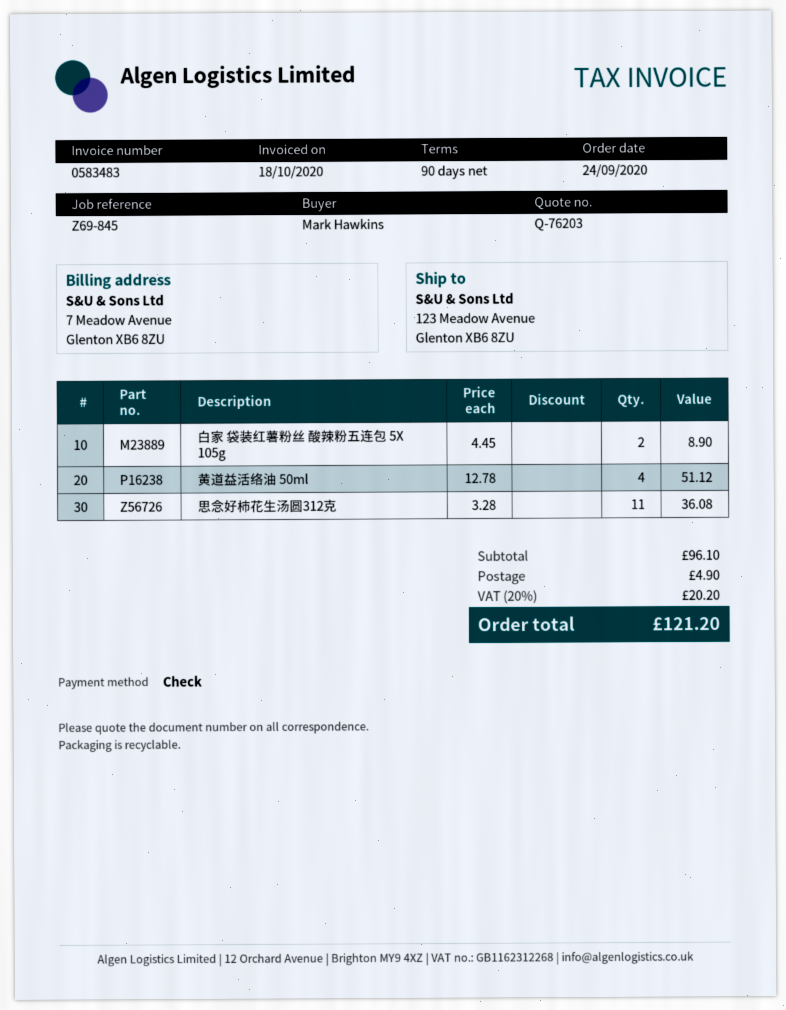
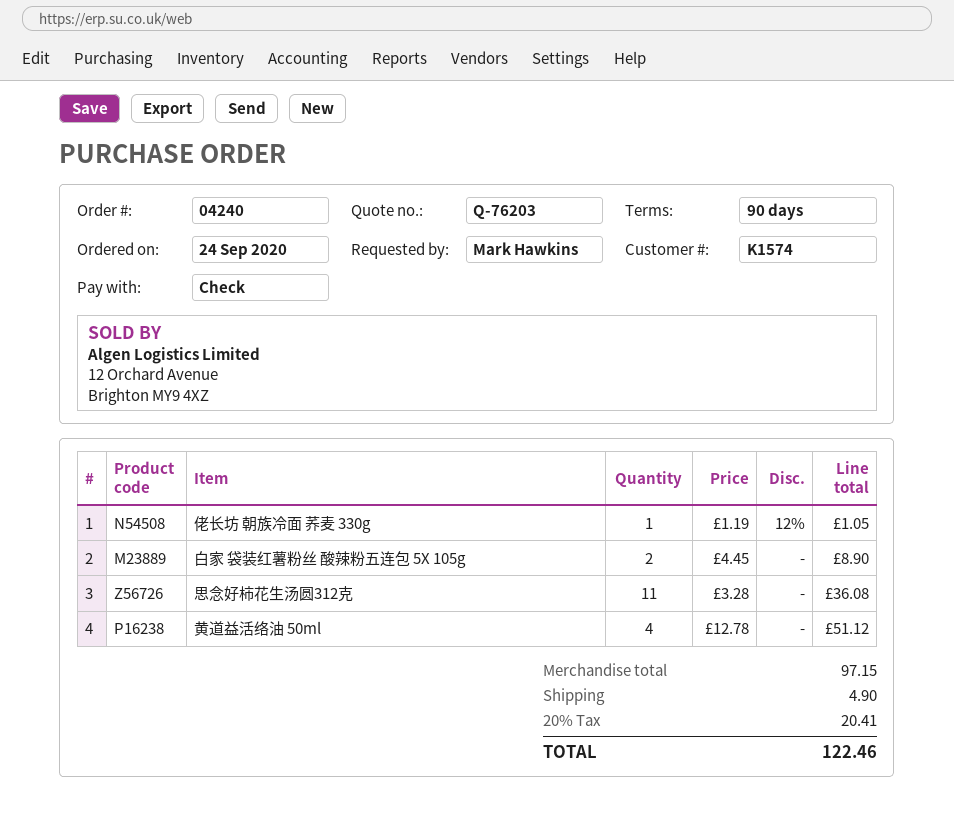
佬长坊 朝族冷面 荞麦 330g: none -> 1 x 1.19 - 12% = 1.05
subtotal: 96.10 -> 97.15
tax: 20% = 20.20 -> 20% = 20.41
total: 121.20 -> 122.46

